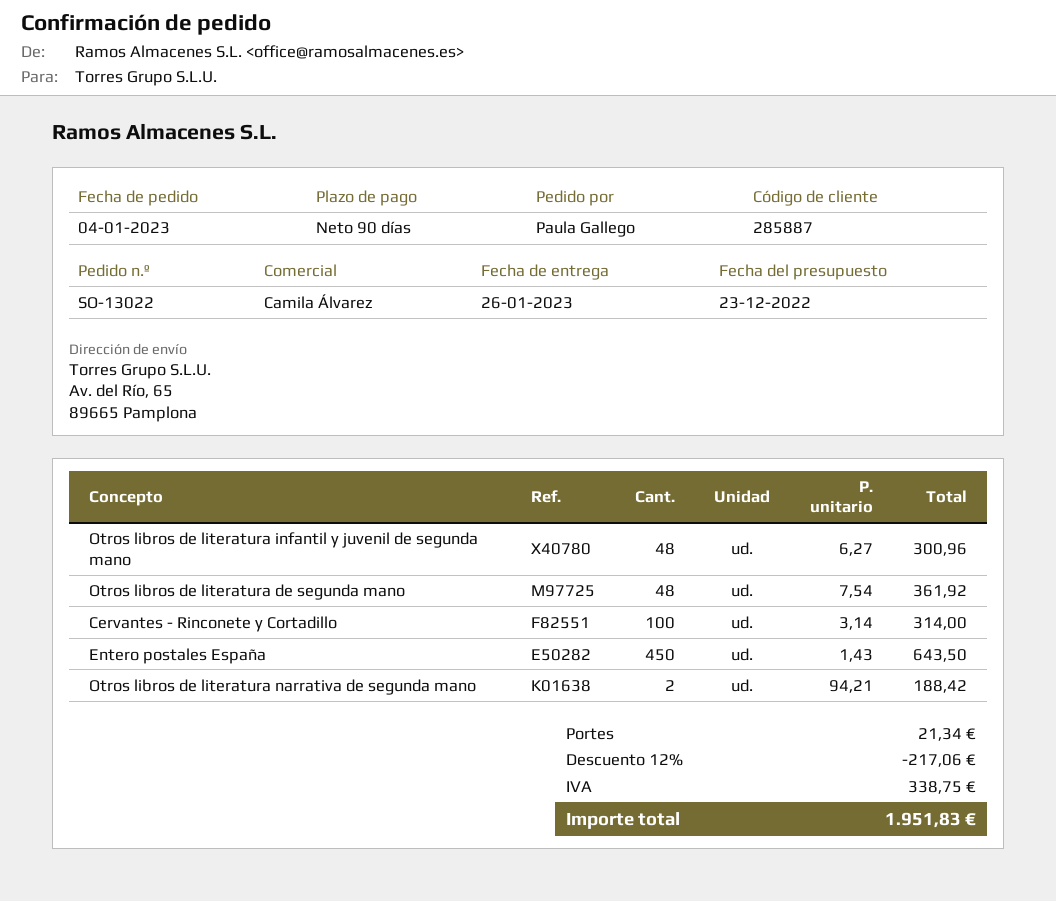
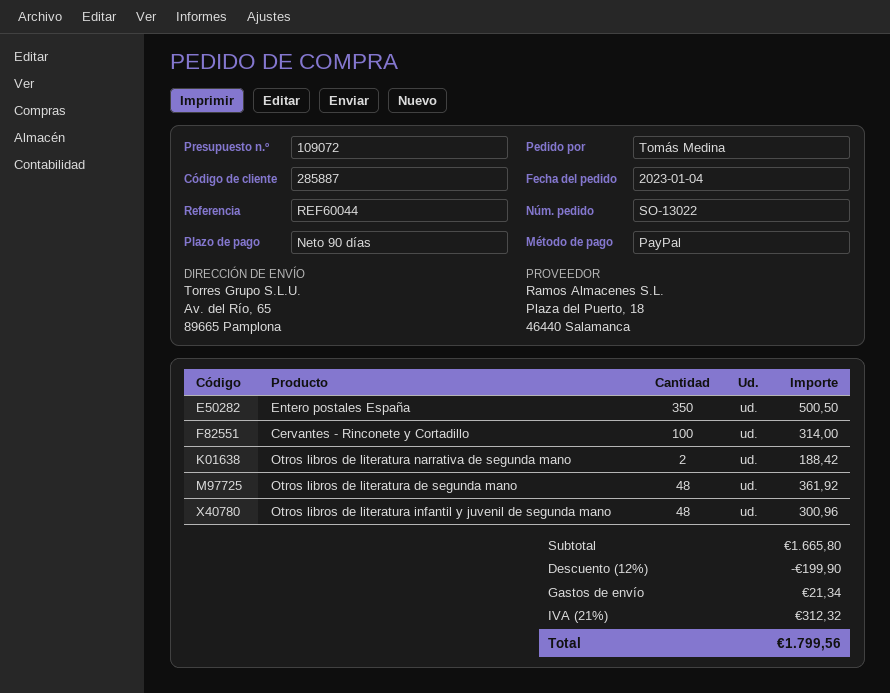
ordered by: Paula Gallego -> Tomás Medina
Entero postales España: 450 for 643.50 -> 350 for 500.50
discount: 12% = 217.06 -> 12% = 199.90
tax: 338.75 -> 312.32
total: 1951.83 -> 1799.56

